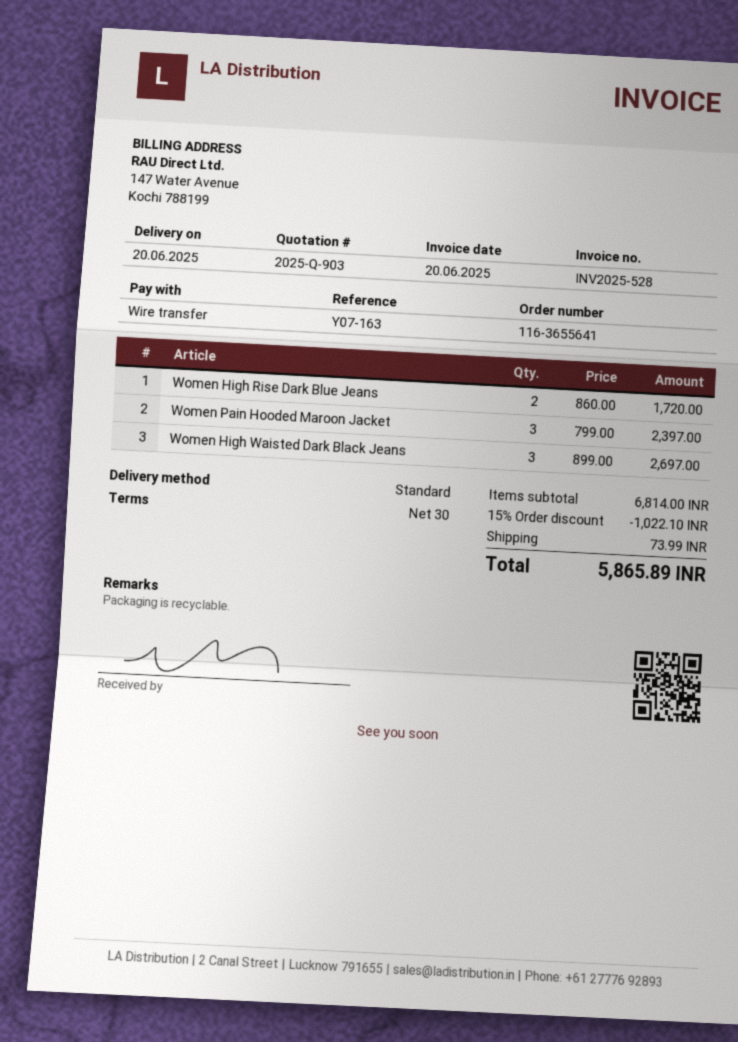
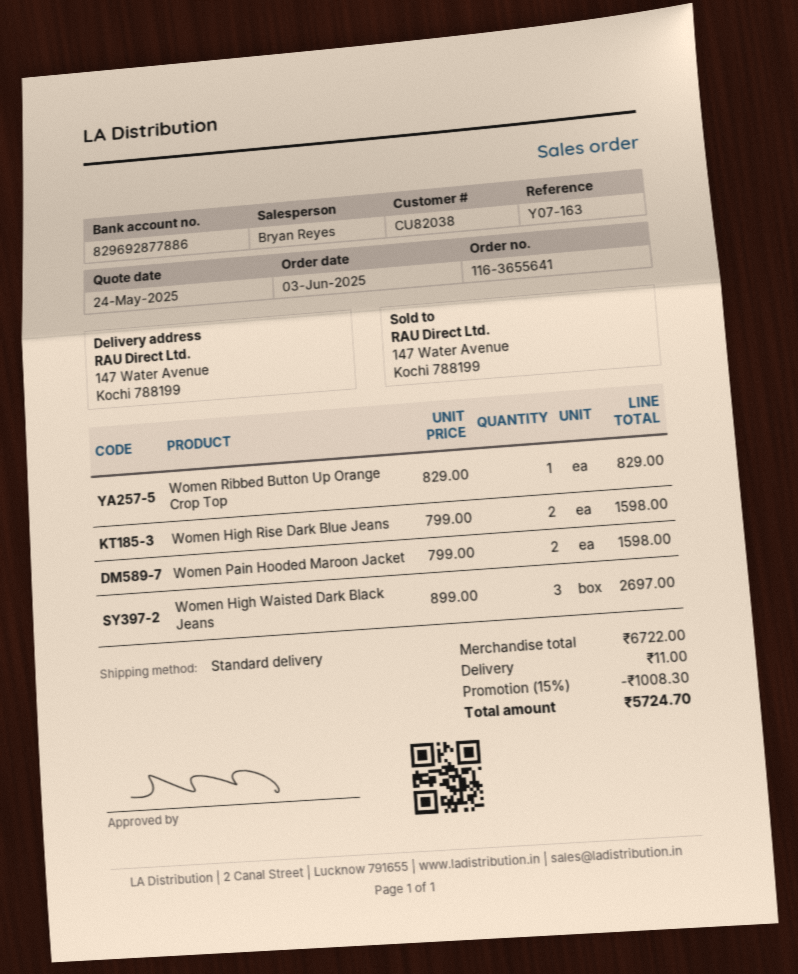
Women High Rise Dark Blue Jeans: 2 x 860.00 = 1720.00 -> 2 x 799.00 = 1598.00
Women Pain Hooded Maroon Jacket: 3 x 799.00 = 2397.00 -> 2 x 799.00 = 1598.00
Women Ribbed Button Up Orange Crop Top: none -> 1 x 829.00 = 829.00
subtotal: 6814.00 -> 6722.00
discount: 15% = 1022.10 -> 15% = 1008.30
shipping: 73.99 -> 11.00
total: 5865.89 -> 5724.70

